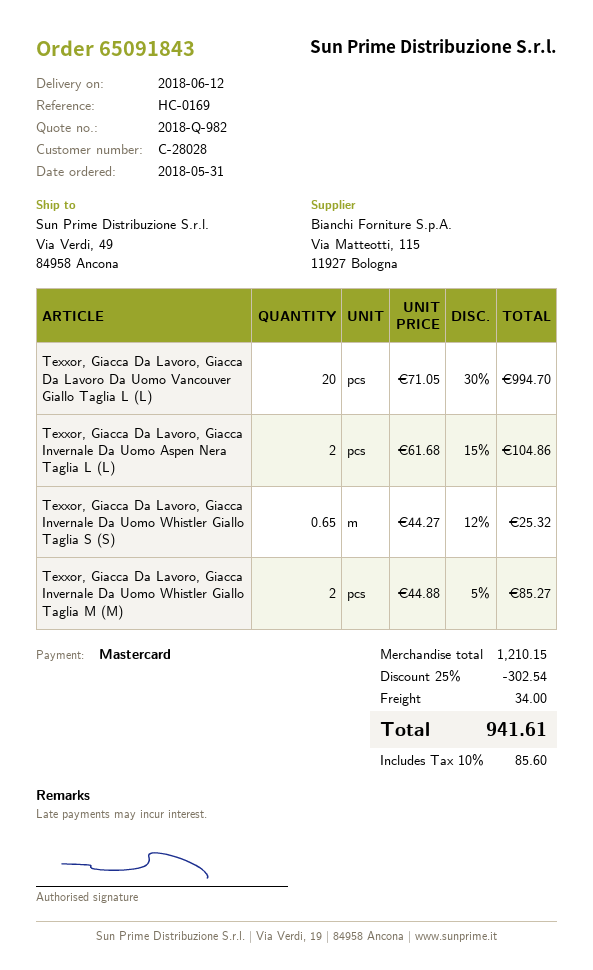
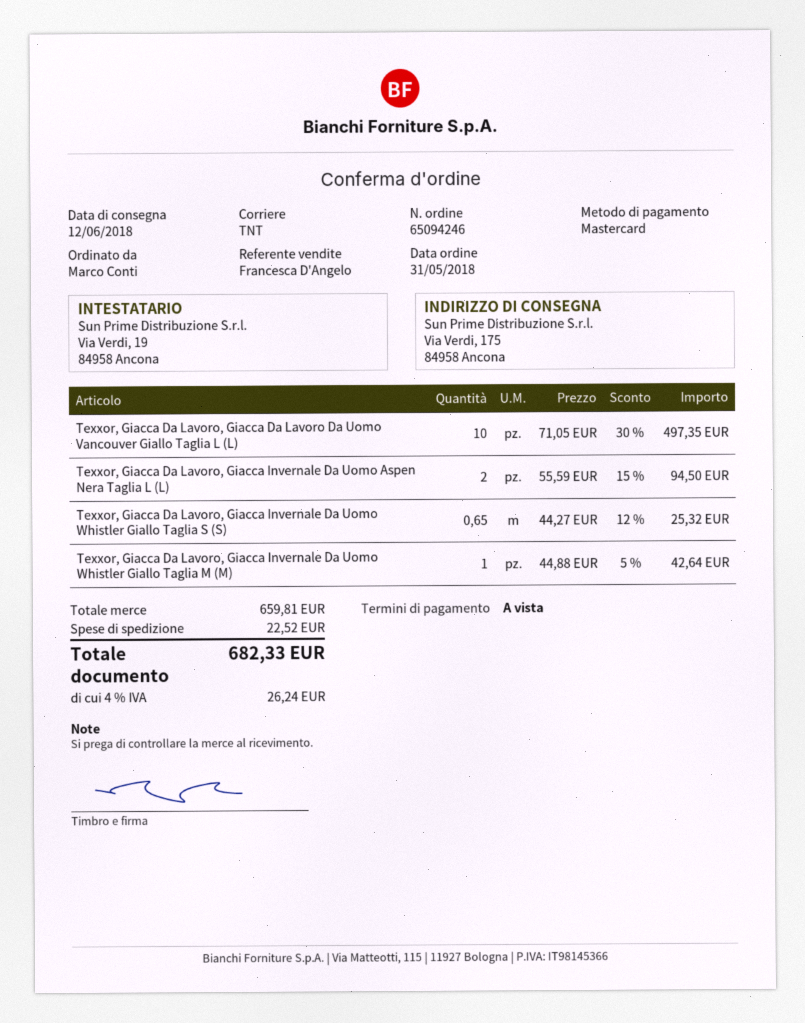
order number: 65091843 -> 65094246
ship to: Via Verdi, 49, 84958 Ancona -> Via Verdi, 175, 84958 Ancona
Texxor, Giacca Da Lavoro, Giacca Da Lavoro Da Uomo Vancouver Giallo Taglia L (L): 20 x 71.05 - 30% = 994.70 -> 10 x 71.05 - 30% = 497.35
Texxor, Giacca Da Lavoro, Giacca Invernale Da Uomo Aspen Nera Taglia L (L): 2 x 61.68 - 15% = 104.86 -> 2 x 55.59 - 15% = 94.50
Texxor, Giacca Da Lavoro, Giacca Invernale Da Uomo Whistler Giallo Taglia M (M): 2 x 44.88 - 5% = 85.27 -> 1 x 44.88 - 5% = 42.64
subtotal: 1210.15 -> 659.81
discount: 25% = 302.54 -> none
shipping: 34.00 -> 22.52
tax: 10% = 85.60 -> 4% = 26.24
total: 941.61 -> 682.33

